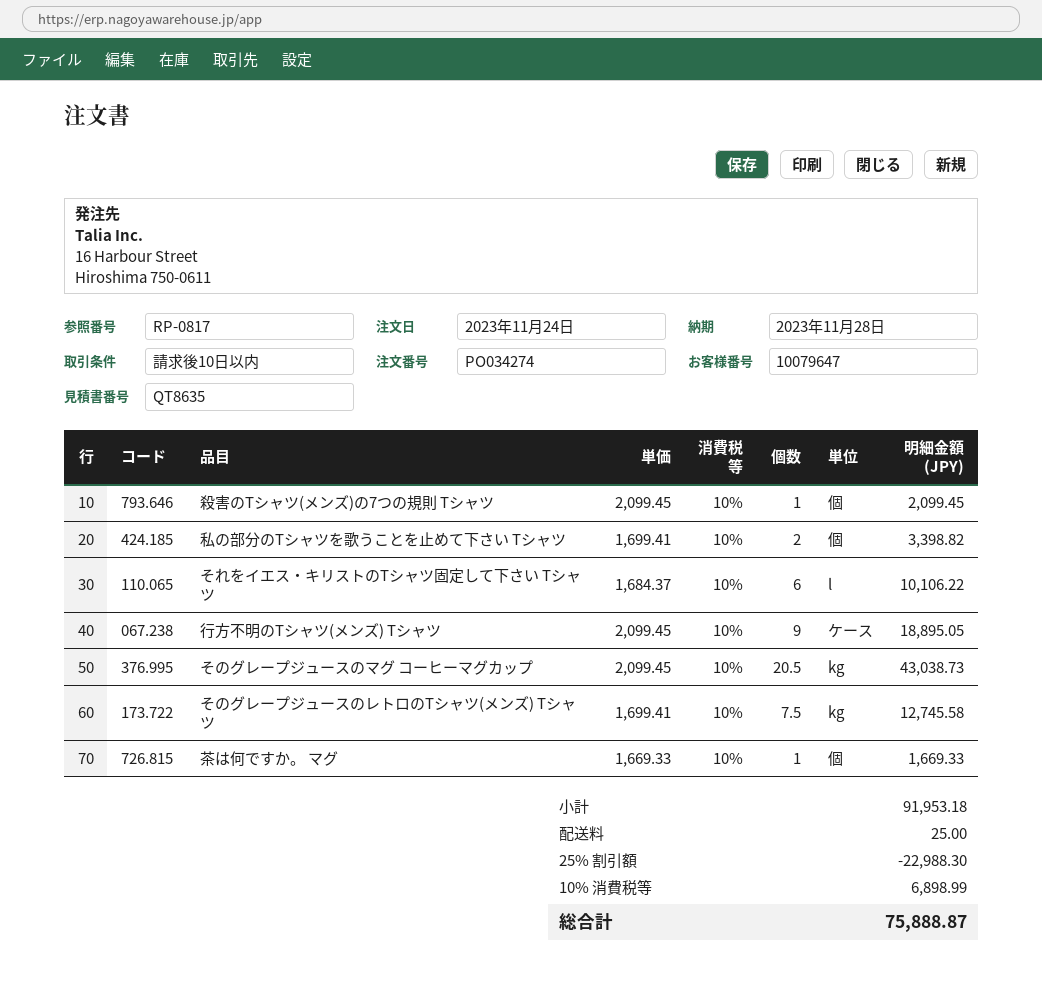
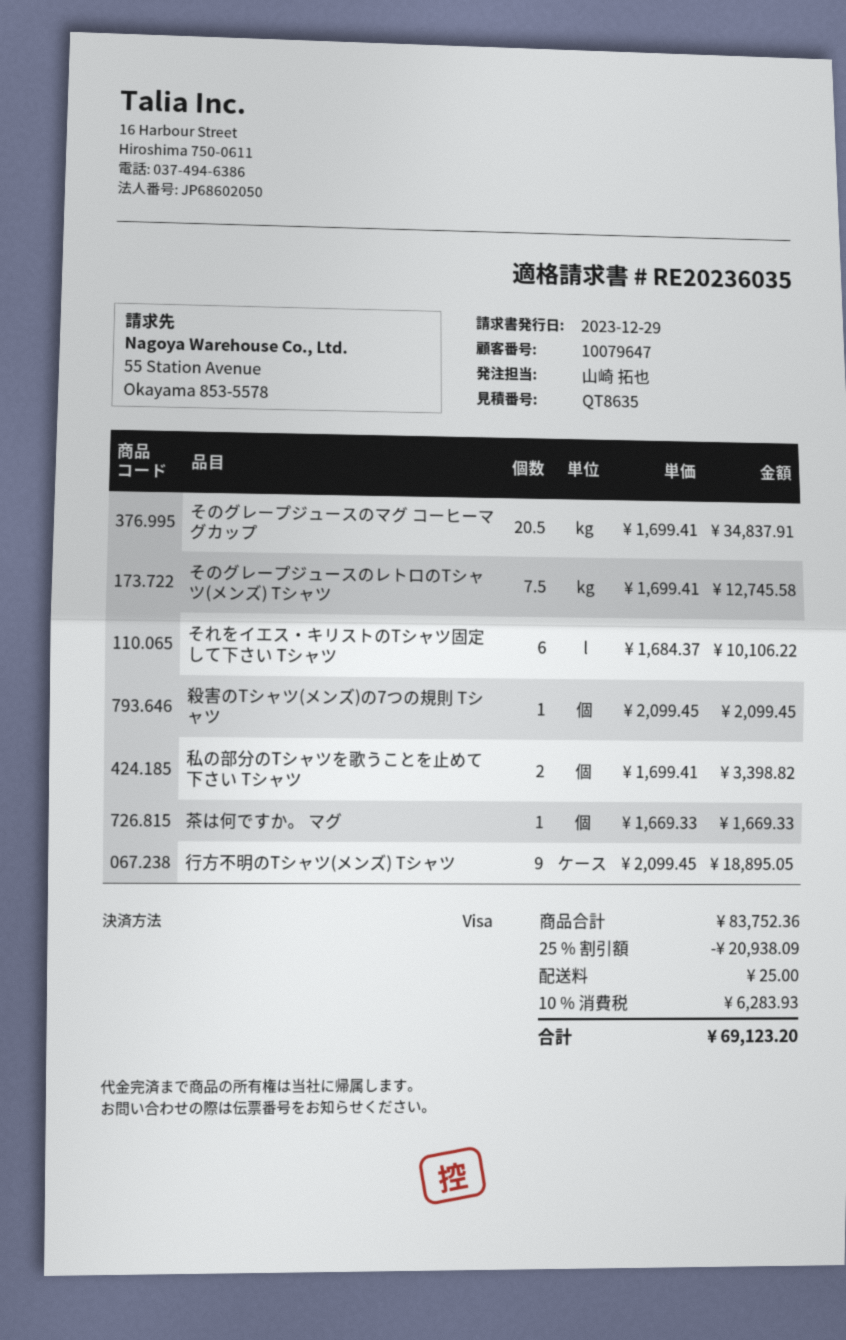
そのグレープジュースのマグ コーヒーマグカップ: 20.5 x 2099.45 = 43038.73 -> 20.5 x 1699.41 = 34837.91
subtotal: 91953.18 -> 83752.36
discount: 25% = 22988.30 -> 25% = 20938.09
tax: 10% = 6898.99 -> 10% = 6283.93
total: 75888.87 -> 69123.20

